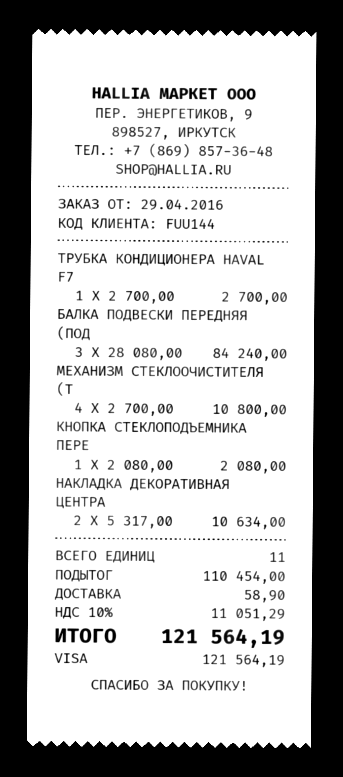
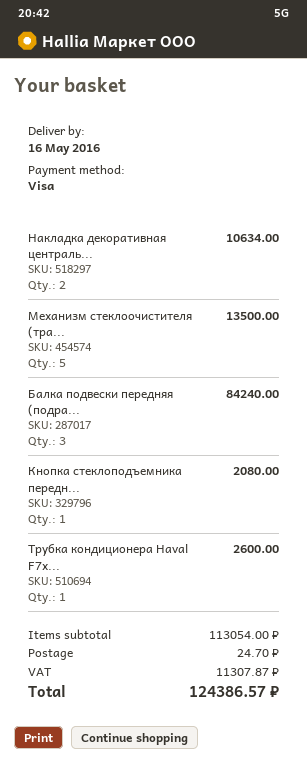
ТРУБКА КОНДИЦИОНЕРА HAVAL F7: 1 for 2700.00 -> 1 for 2600.00
МЕХАНИЗМ СТЕКЛООЧИСТИТЕЛЯ (Т: 4 for 10800.00 -> 5 for 13500.00
subtotal: 110454.00 -> 113054.00
shipping: 58.90 -> 24.70
tax: 11051.29 -> 11307.87
total: 121564.19 -> 124386.57

